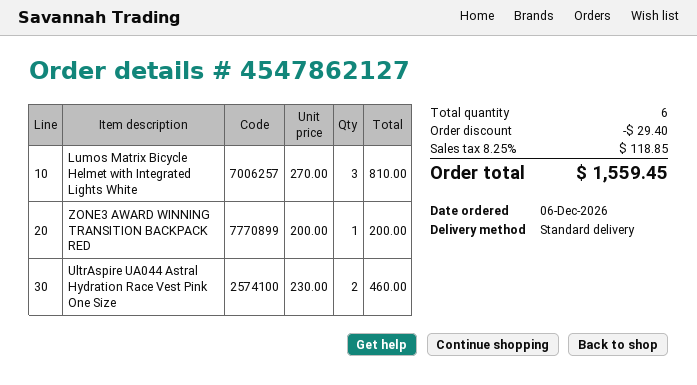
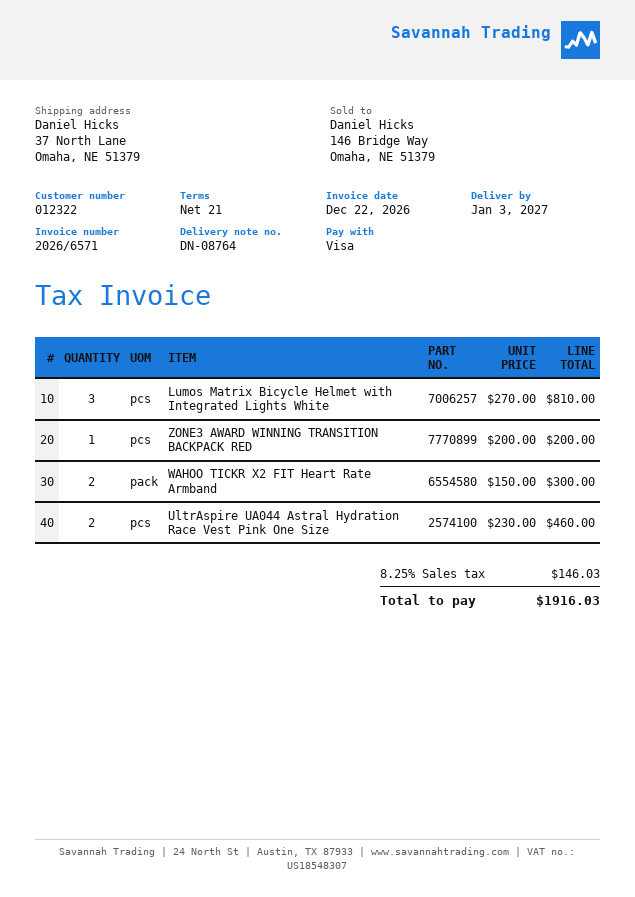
WAHOO TICKR X2 FIT Heart Rate Armband: none -> 2 x 150.00 = 300.00
discount: 29.40 -> none
tax: 8.25% = 118.85 -> 8.25% = 146.03
total: 1559.45 -> 1916.03

